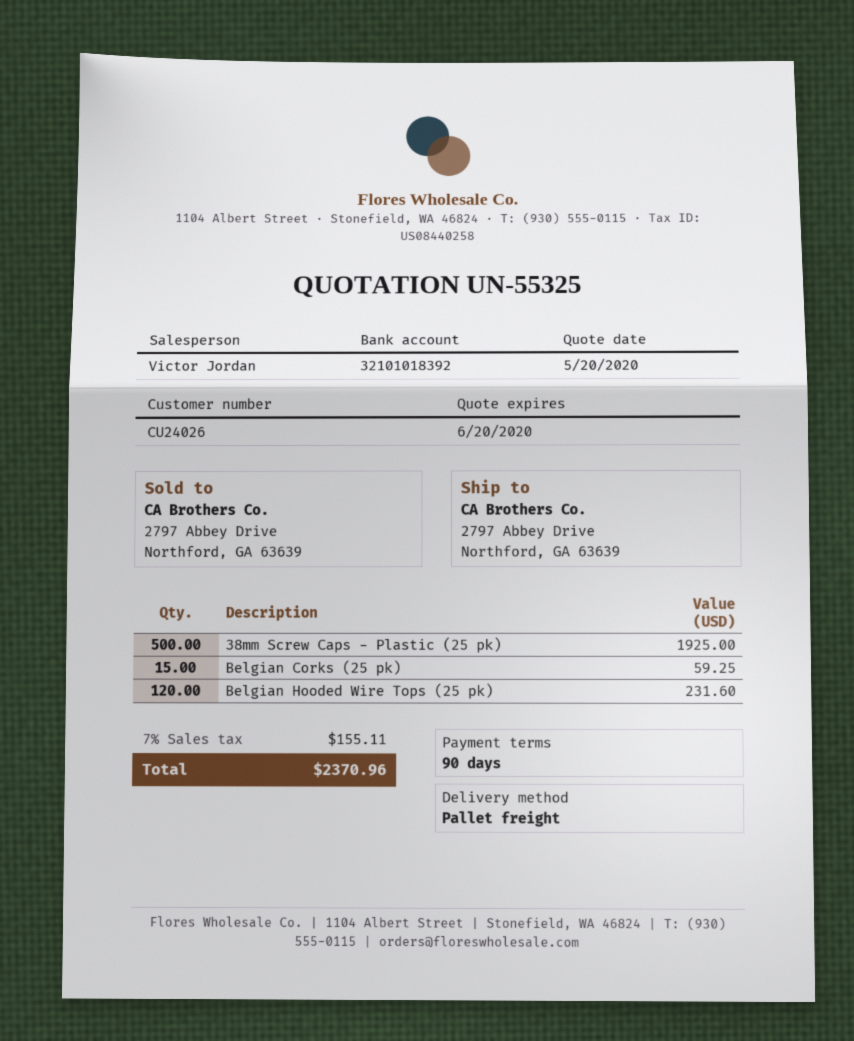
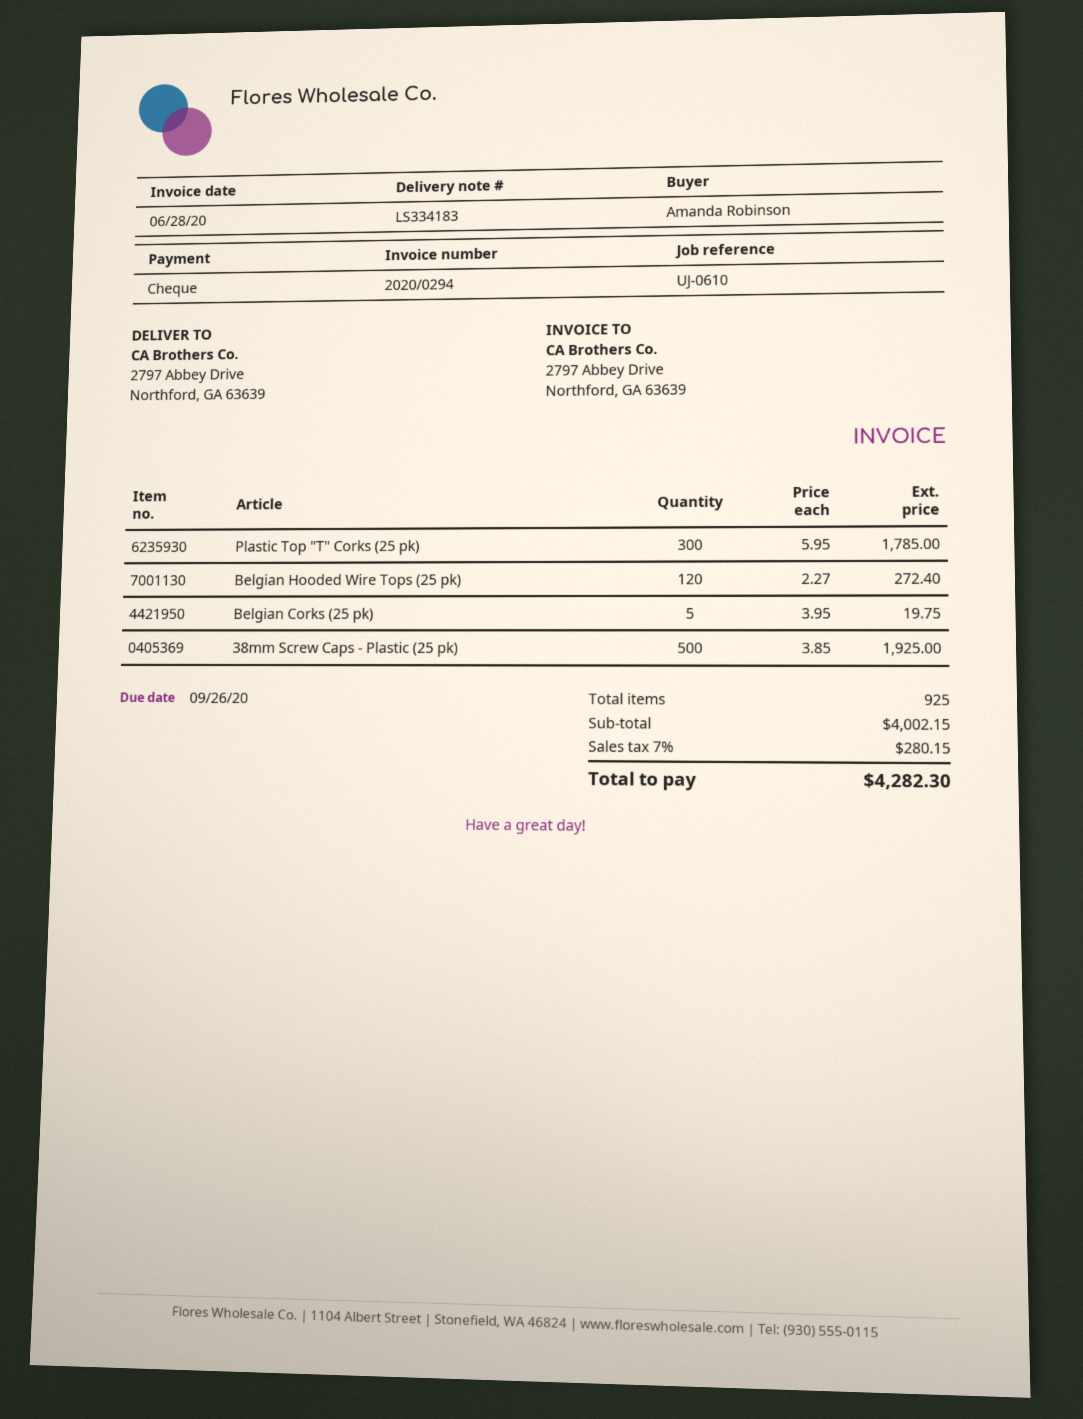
Belgian Corks (25 pk): 15 for 59.25 -> 5 for 19.75
Belgian Hooded Wire Tops (25 pk): 120 for 231.60 -> 120 for 272.40
Plastic Top "T" Corks (25 pk): none -> 300 for 1785.00
tax: 7% = 155.11 -> 7% = 280.15
total: 2370.96 -> 4282.30

